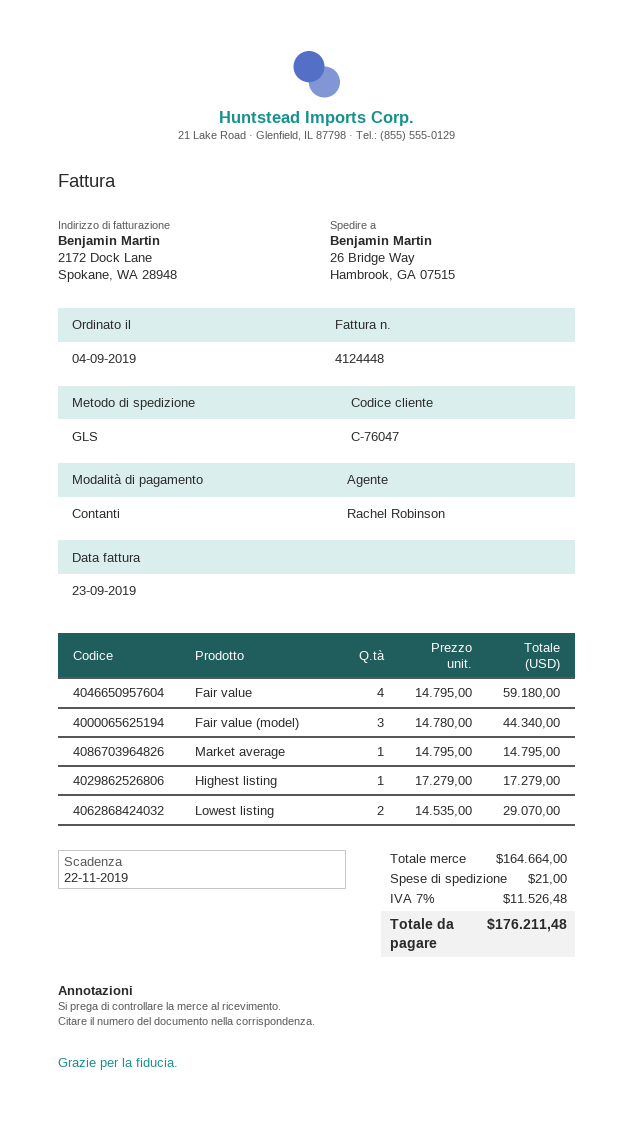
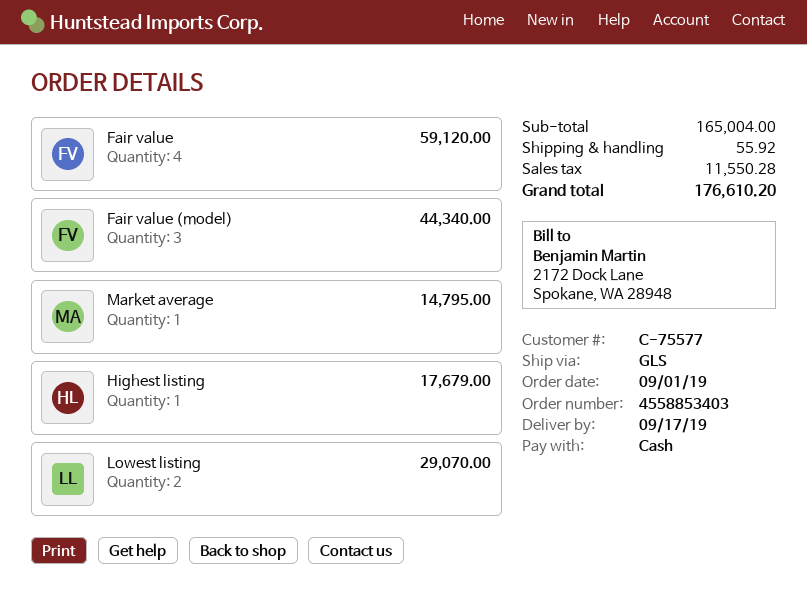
order date: 2019-09-04 -> 2019-09-01
customer number: C-76047 -> C-75577
Fair value: 4 for 59180.00 -> 4 for 59120.00
Highest listing: 1 for 17279.00 -> 1 for 17679.00
subtotal: 164664.00 -> 165004.00
shipping: 21.00 -> 55.92
tax: 11526.48 -> 11550.28
total: 176211.48 -> 176610.20

